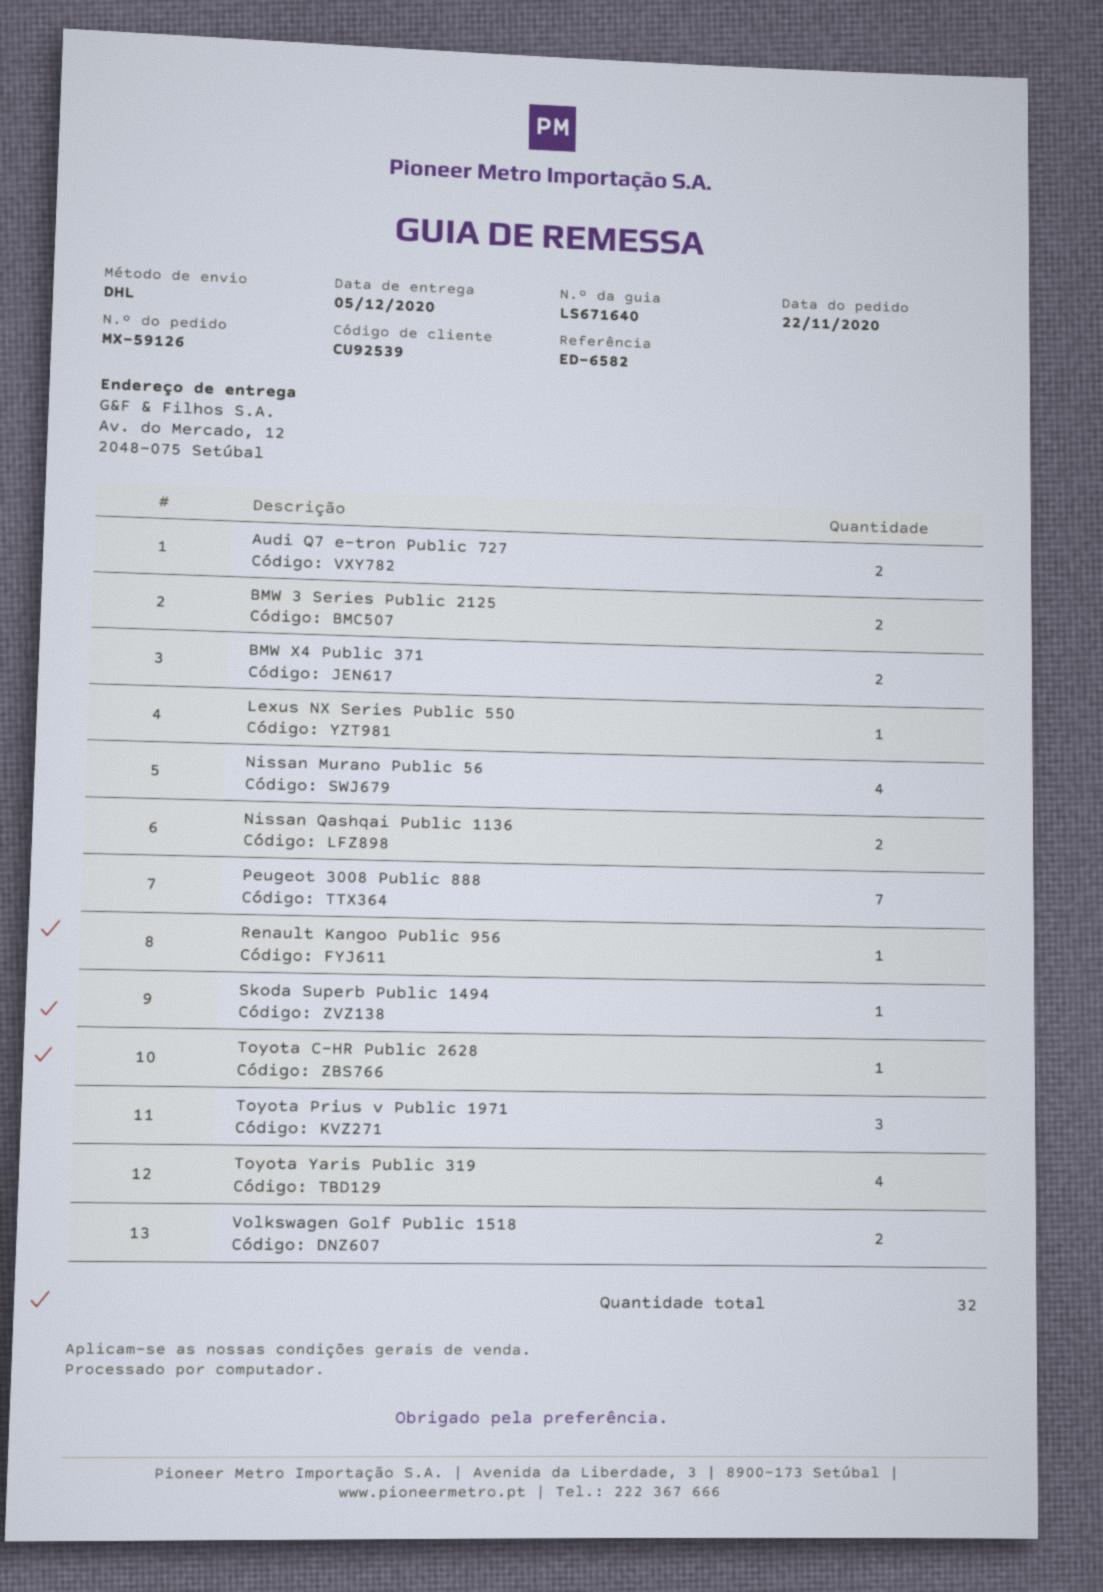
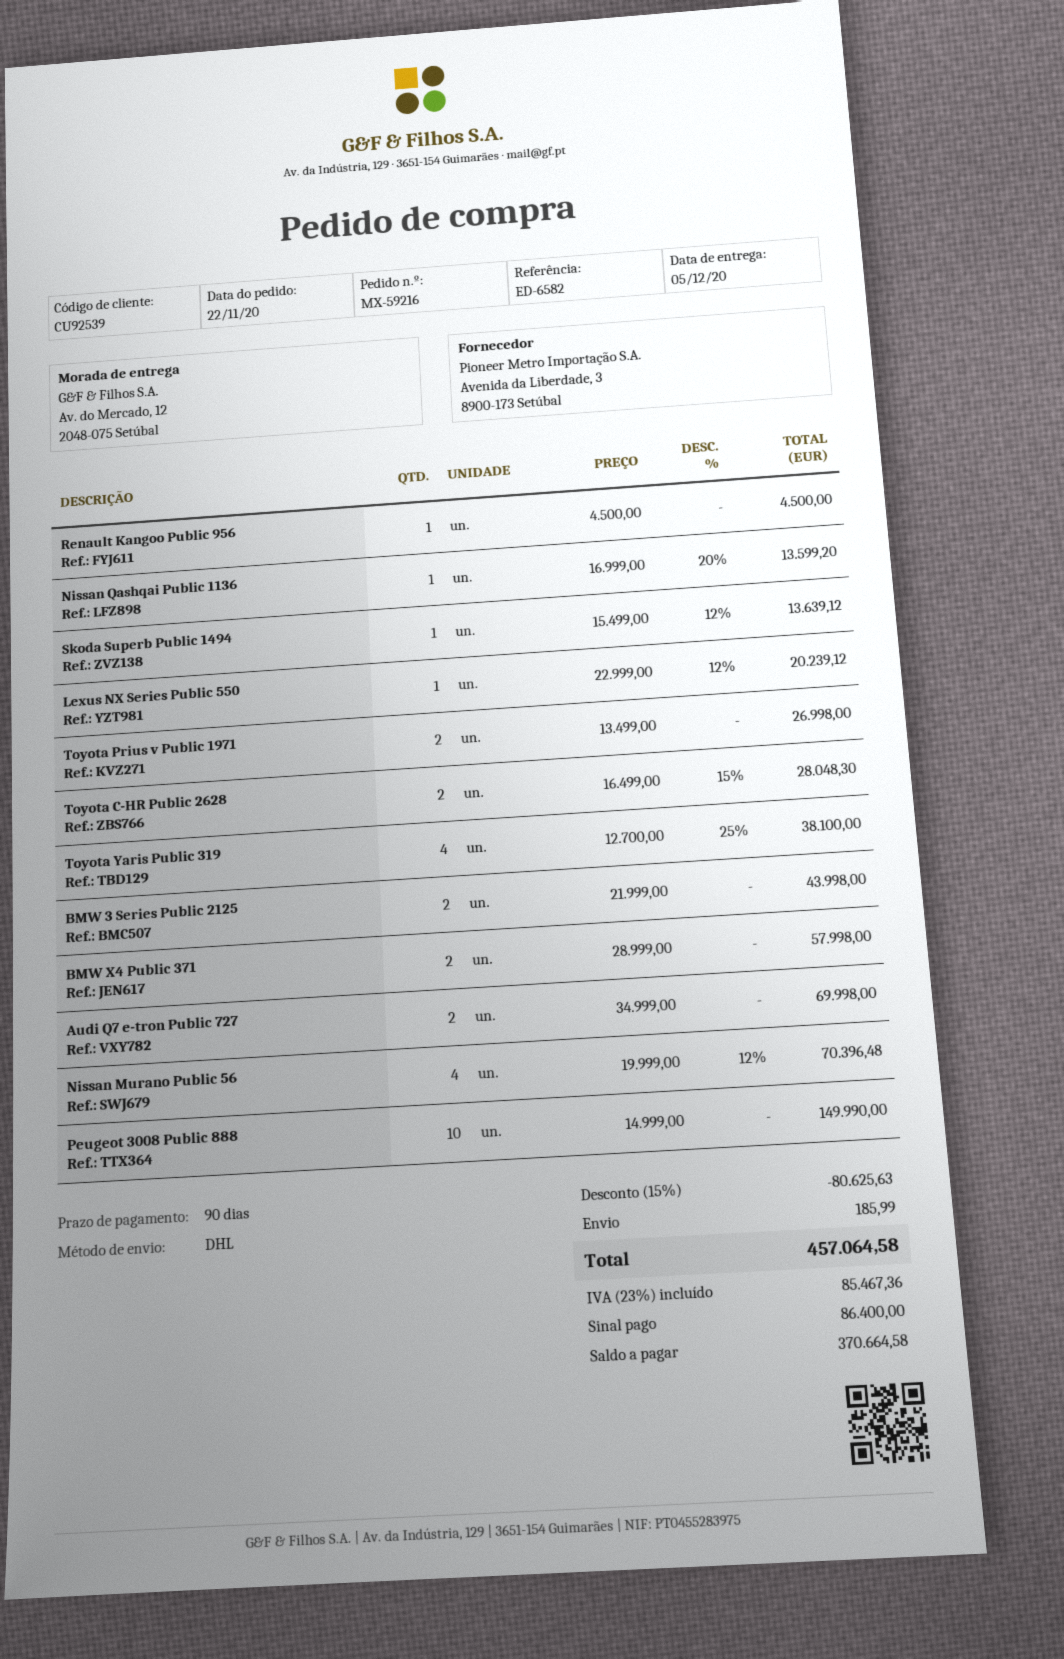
order number: MX-59126 -> MX-59216
Nissan Qashqai Public 1136: 2 -> 1
Peugeot 3008 Public 888: 7 -> 10
Toyota C-HR Public 2628: 1 -> 2
Toyota Prius v Public 1971: 3 -> 2
Volkswagen Golf Public 1518: 2 -> none

